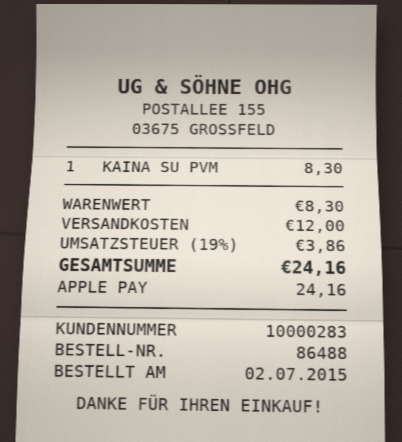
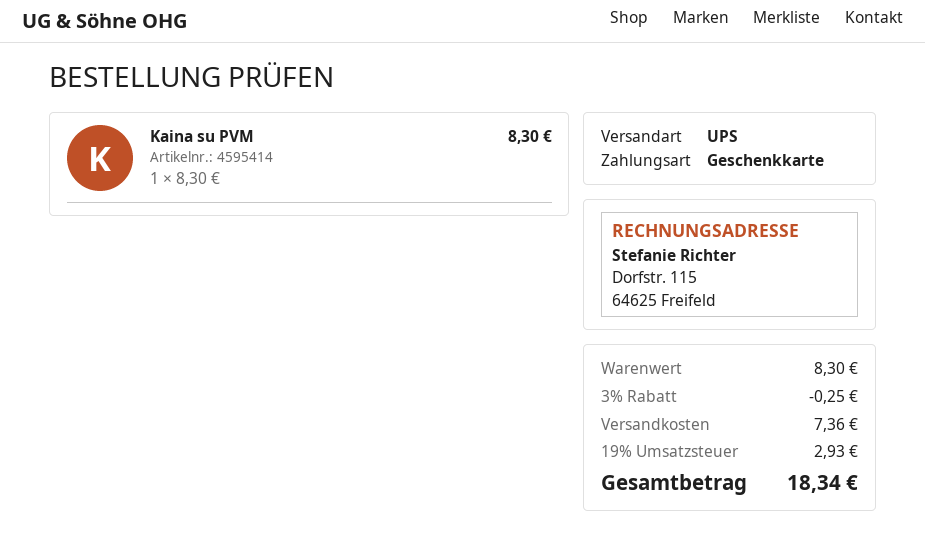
payment method: Apple Pay -> gift card
discount: none -> 3% = 0.25
shipping: 12.00 -> 7.36
tax: 19% = 3.86 -> 19% = 2.93
total: 24.16 -> 18.34

